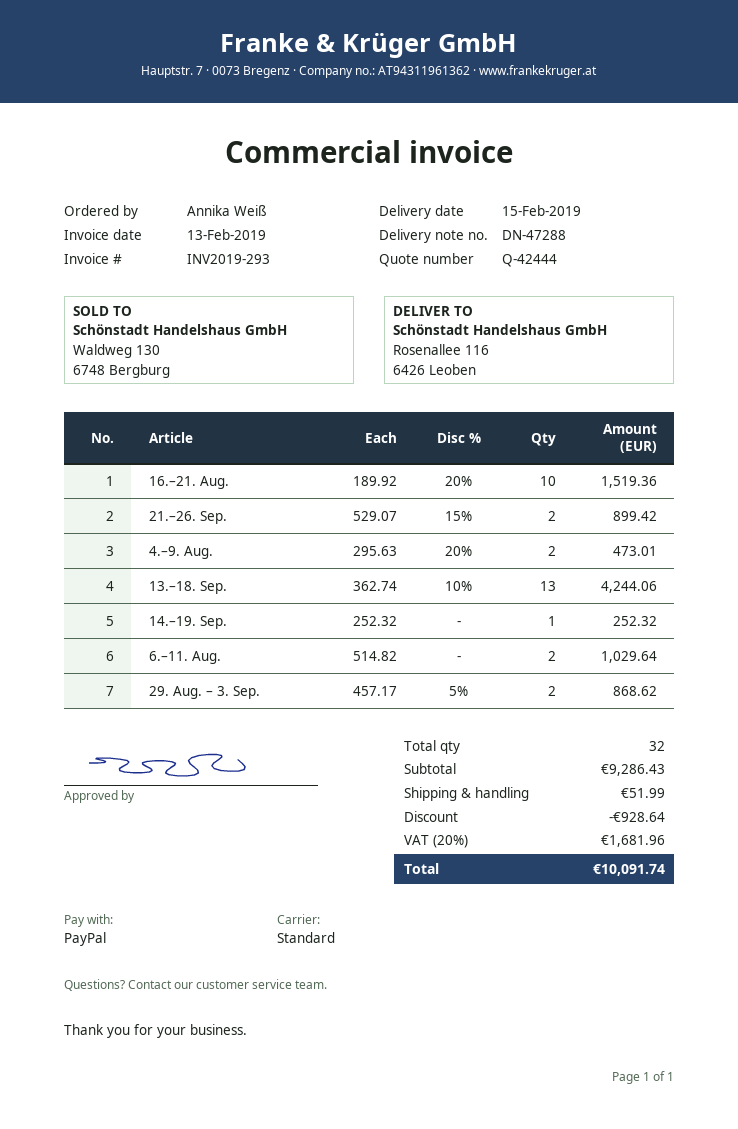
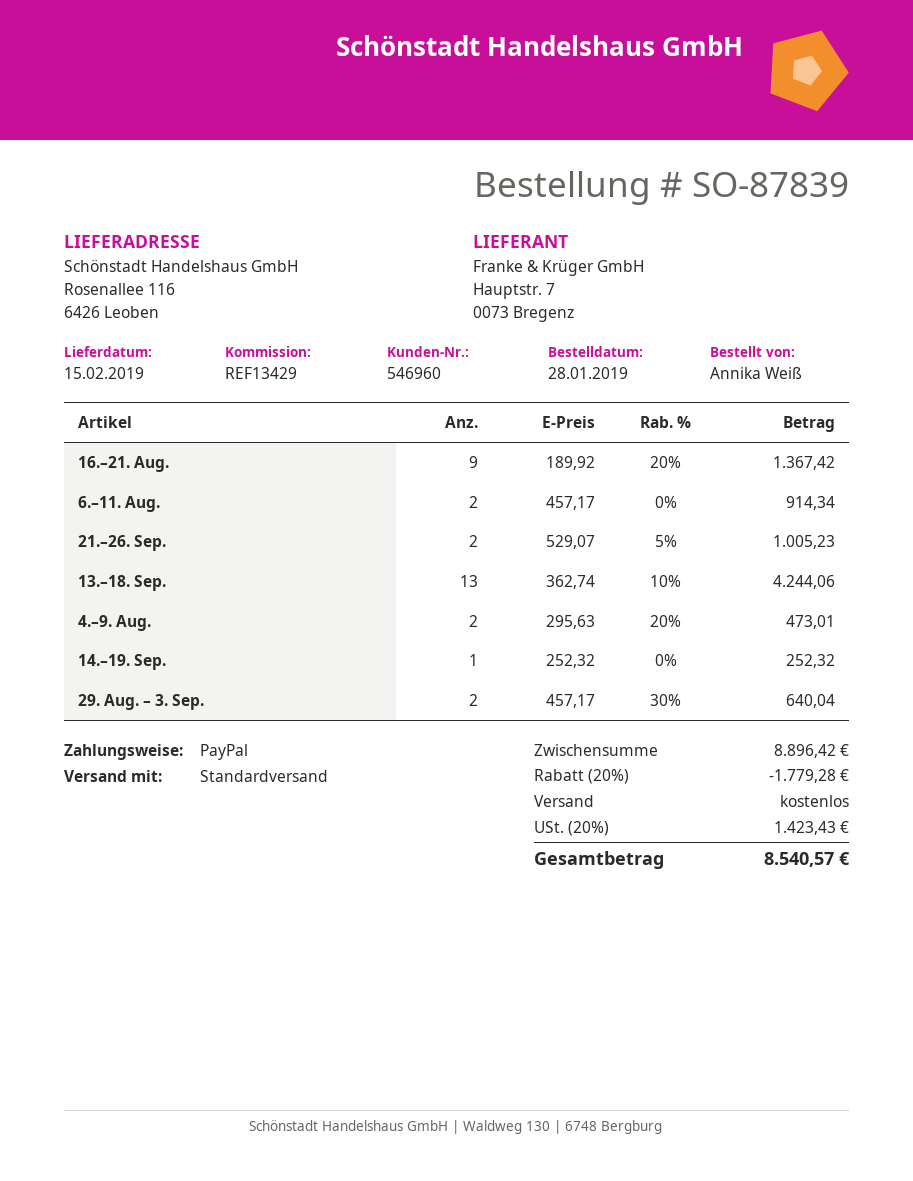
16.–21. Aug.: 10 x 189.92 - 20% = 1519.36 -> 9 x 189.92 - 20% = 1367.42
21.–26. Sep.: 2 x 529.07 - 15% = 899.42 -> 2 x 529.07 - 5% = 1005.23
6.–11. Aug.: 2 x 514.82 = 1029.64 -> 2 x 457.17 = 914.34
29. Aug. – 3. Sep.: 2 x 457.17 - 5% = 868.62 -> 2 x 457.17 - 30% = 640.04
subtotal: 9286.43 -> 8896.42
discount: 928.64 -> 1779.28
shipping: 51.99 -> 0.00
tax: 20% = 1681.96 -> 20% = 1423.43
total: 10091.74 -> 8540.57

